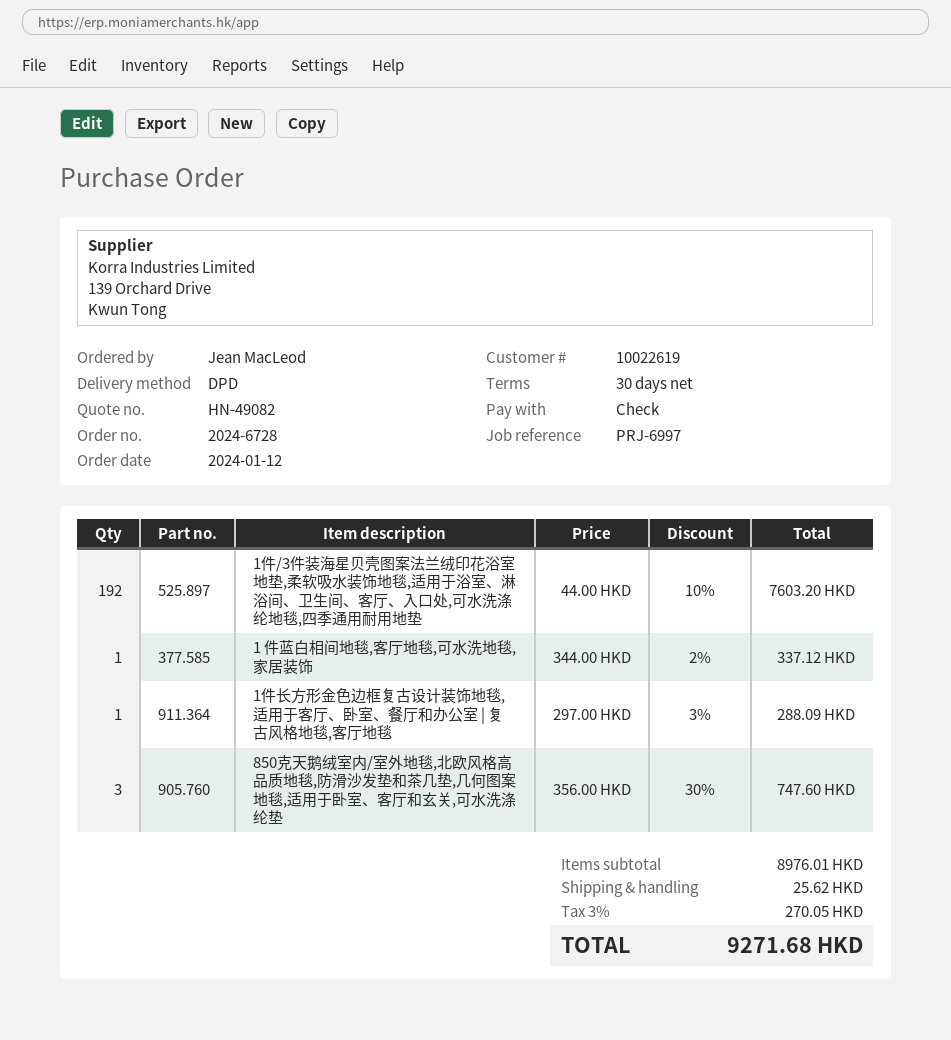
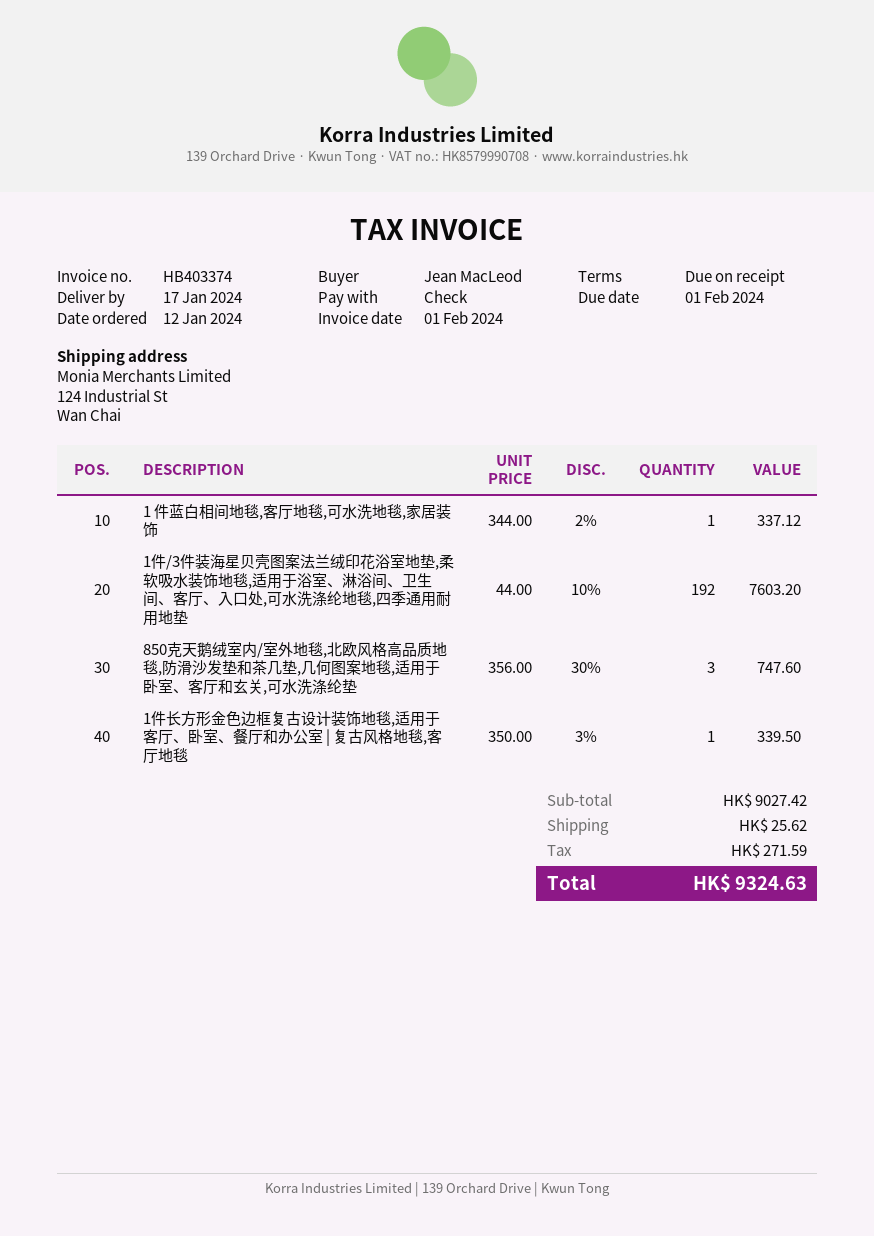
payment terms: 30 days -> on receipt
1件长方形金色边框复古设计装饰地毯,适用于客厅、卧室、餐厅和办公室 | 复古风格地毯,客厅地毯: 1 x 297.00 - 3% = 288.09 -> 1 x 350.00 - 3% = 339.50
subtotal: 8976.01 -> 9027.42
tax: 270.05 -> 271.59
total: 9271.68 -> 9324.63

